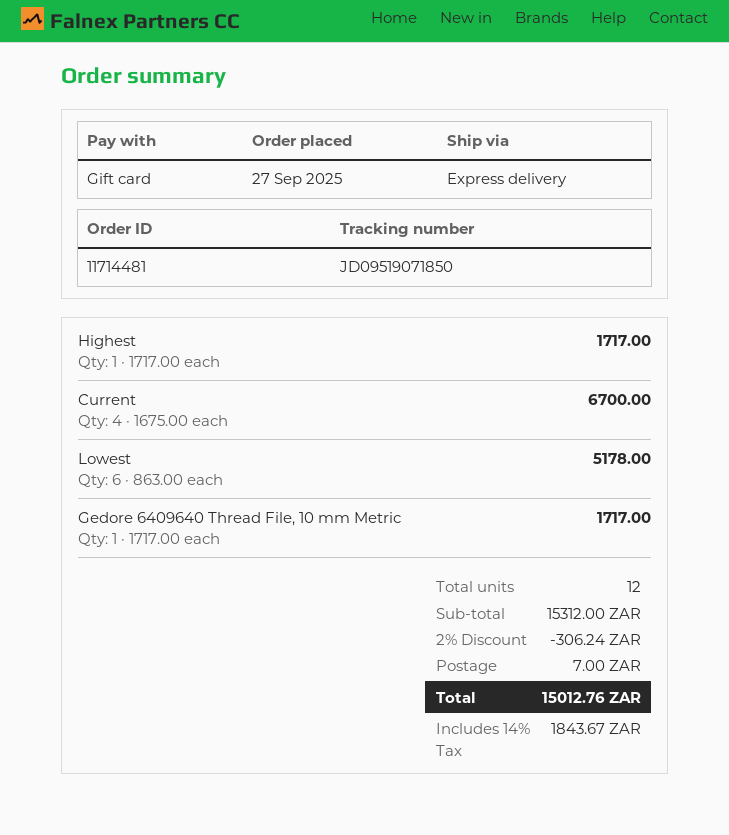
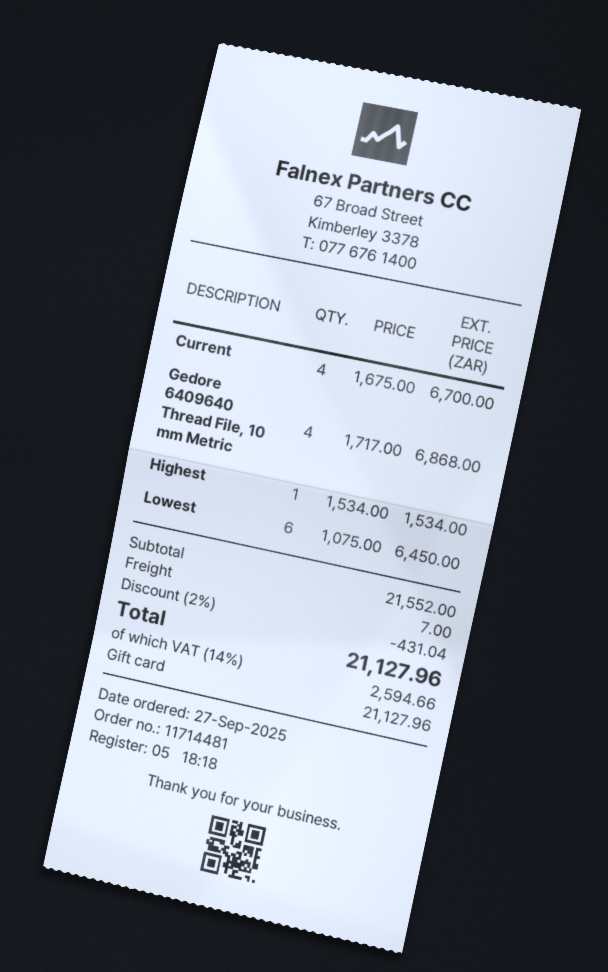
Highest: 1 x 1717.00 = 1717.00 -> 1 x 1534.00 = 1534.00
Lowest: 6 x 863.00 = 5178.00 -> 6 x 1075.00 = 6450.00
Gedore 6409640 Thread File, 10 mm Metric: 1 x 1717.00 = 1717.00 -> 4 x 1717.00 = 6868.00
subtotal: 15312.00 -> 21552.00
discount: 2% = 306.24 -> 2% = 431.04
tax: 14% = 1843.67 -> 14% = 2594.66
total: 15012.76 -> 21127.96

